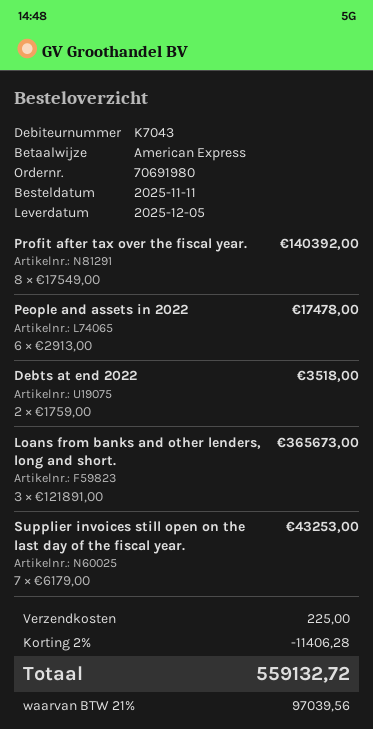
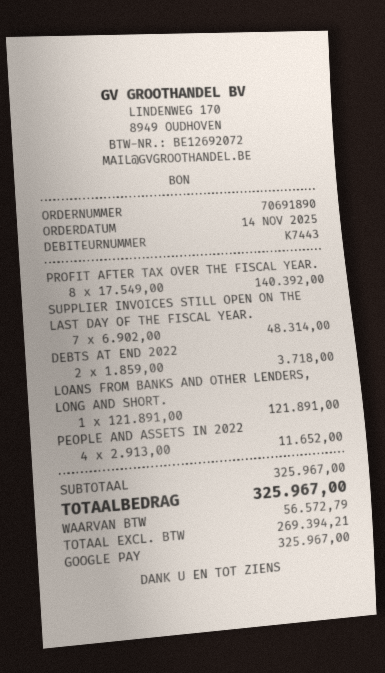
order number: 70691980 -> 70691890
order date: 2025-11-11 -> 2025-11-14
customer number: K7043 -> K7443
payment method: American Express -> Google Pay
People and assets in 2022: 6 x 2913.00 = 17478.00 -> 4 x 2913.00 = 11652.00
Debts at end 2022: 2 x 1759.00 = 3518.00 -> 2 x 1859.00 = 3718.00
Loans from banks and other lenders, long and short.: 3 x 121891.00 = 365673.00 -> 1 x 121891.00 = 121891.00
Supplier invoices still open on the last day of the fiscal year.: 7 x 6179.00 = 43253.00 -> 7 x 6902.00 = 48314.00
discount: 2% = 11406.28 -> none
shipping: 225.00 -> none
tax: 97039.56 -> 56572.79
total: 559132.72 -> 325967.00

